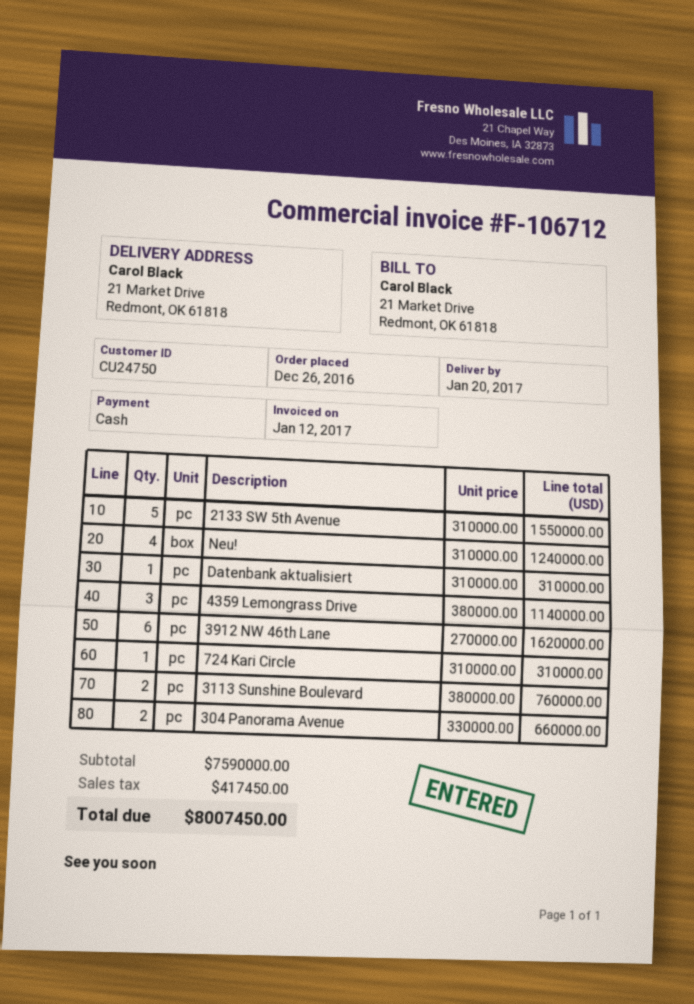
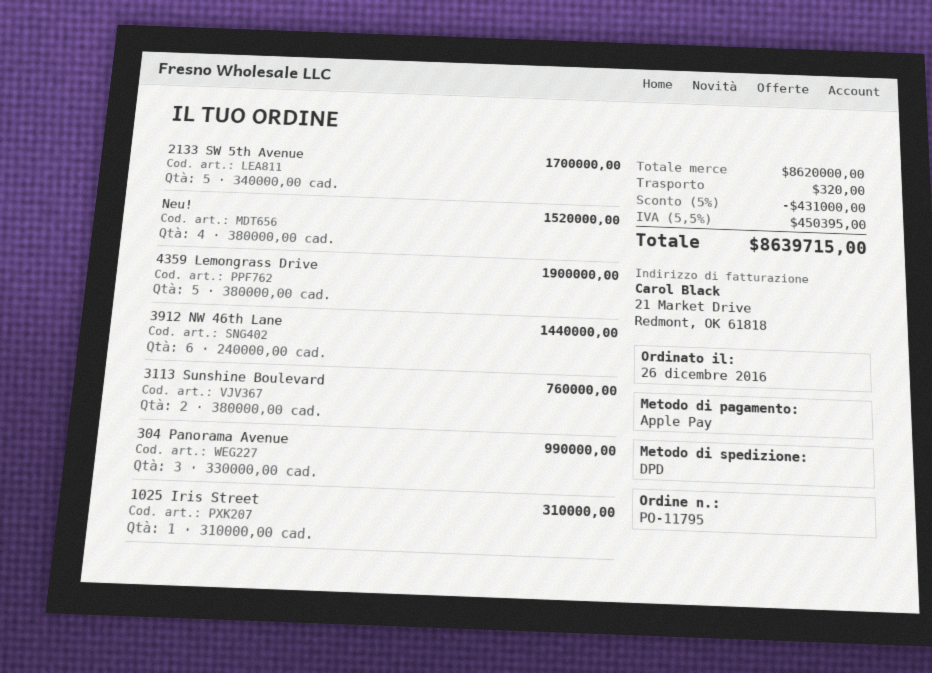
payment method: cash -> Apple Pay
2133 SW 5th Avenue: 5 x 310000.00 = 1550000.00 -> 5 x 340000.00 = 1700000.00
Neu!: 4 x 310000.00 = 1240000.00 -> 4 x 380000.00 = 1520000.00
Datenbank aktualisiert: 1 x 310000.00 = 310000.00 -> none
4359 Lemongrass Drive: 3 x 380000.00 = 1140000.00 -> 5 x 380000.00 = 1900000.00
3912 NW 46th Lane: 6 x 270000.00 = 1620000.00 -> 6 x 240000.00 = 1440000.00
724 Kari Circle: 1 x 310000.00 = 310000.00 -> none
304 Panorama Avenue: 2 x 330000.00 = 660000.00 -> 3 x 330000.00 = 990000.00
1025 Iris Street: none -> 1 x 310000.00 = 310000.00
subtotal: 7590000.00 -> 8620000.00
discount: none -> 5% = 431000.00
shipping: none -> 320.00
tax: 417450.00 -> 450395.00
total: 8007450.00 -> 8639715.00

